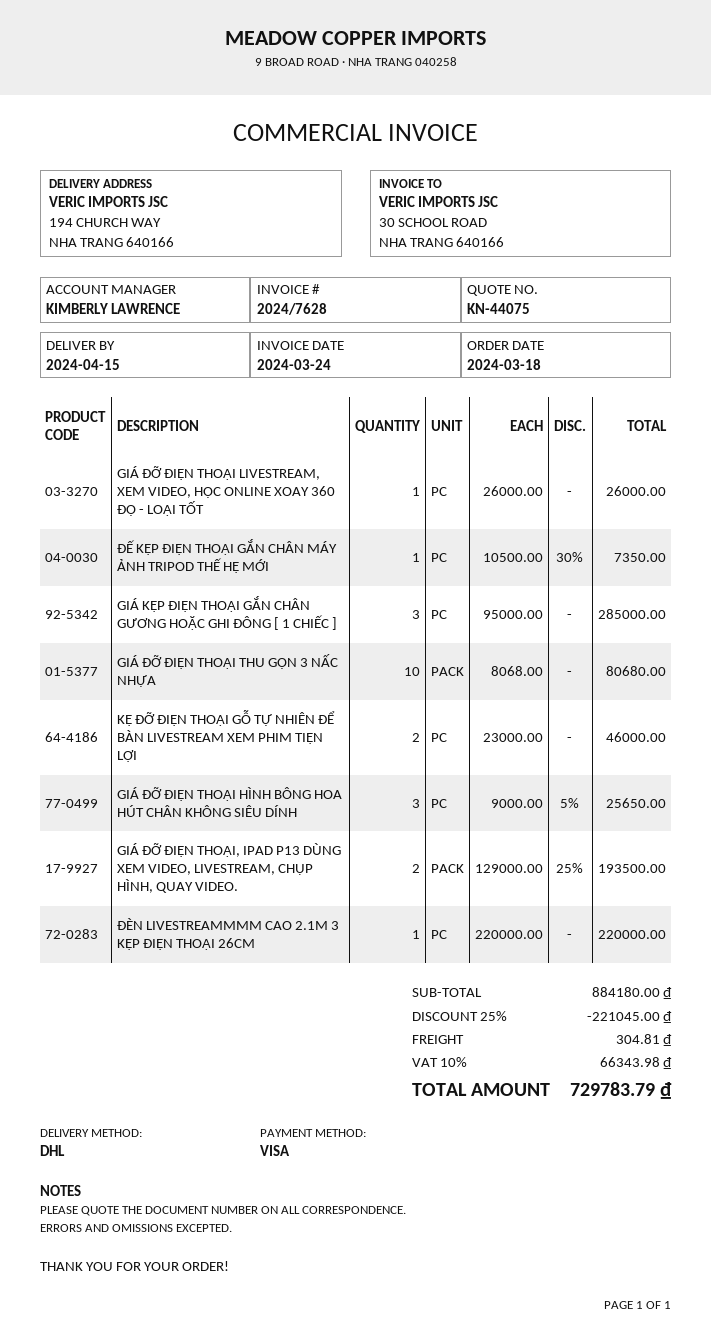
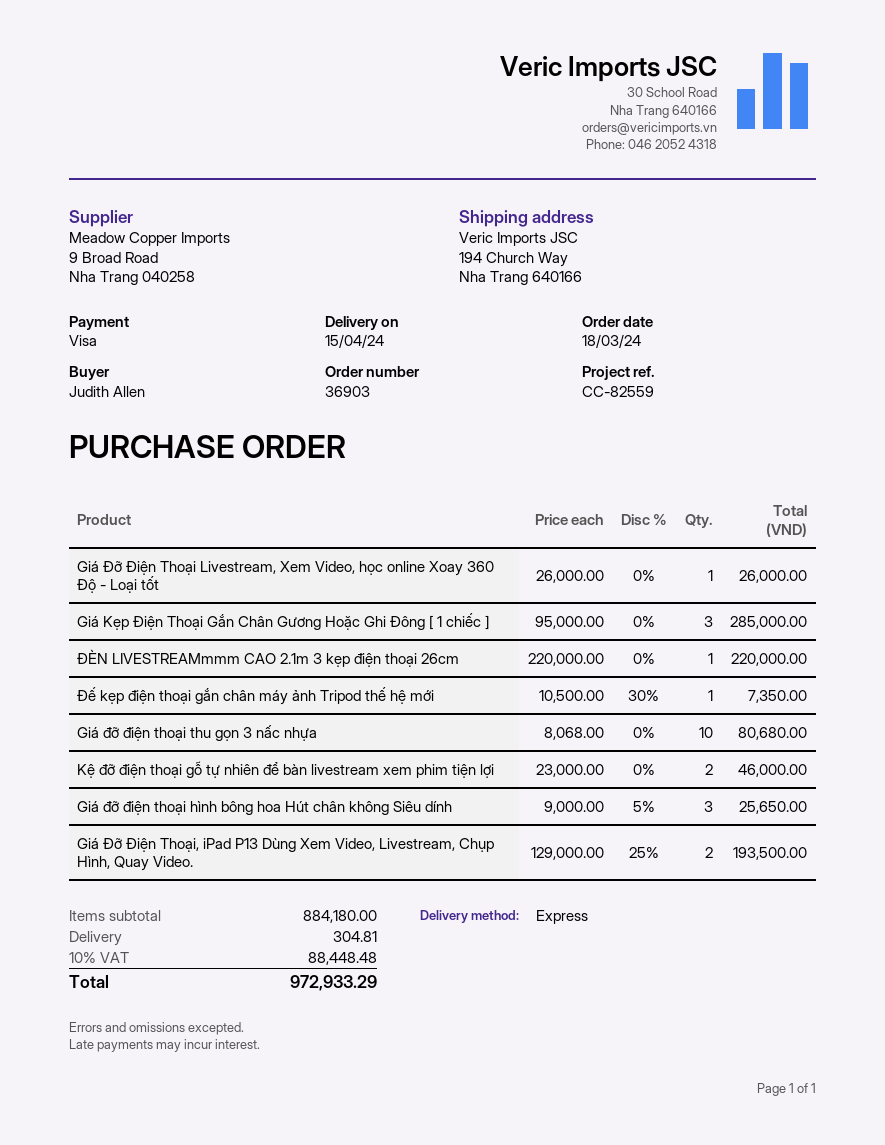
shipping method: DHL -> express
discount: 25% = 221045.00 -> none
tax: 10% = 66343.98 -> 10% = 88448.48
total: 729783.79 -> 972933.29

